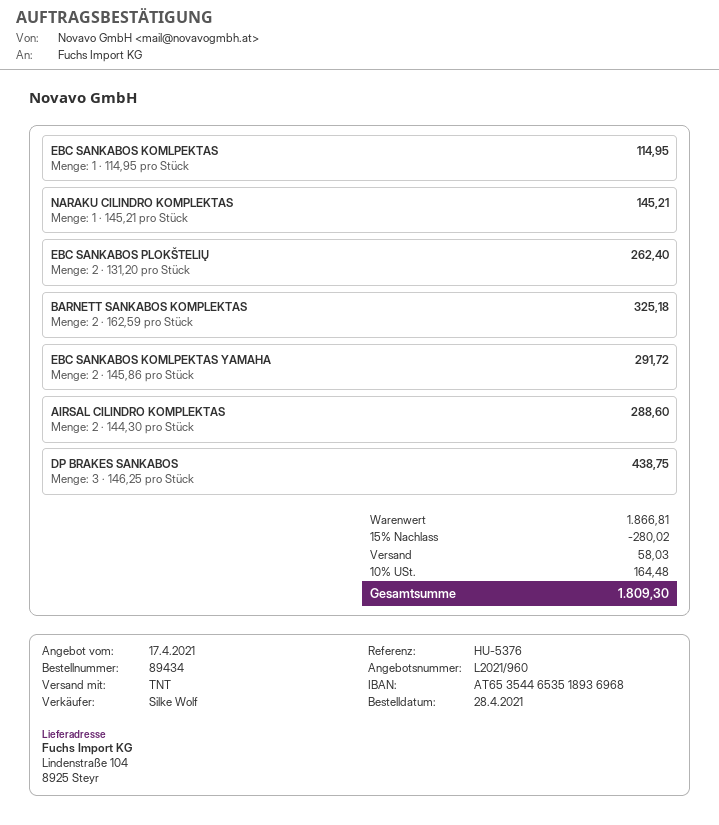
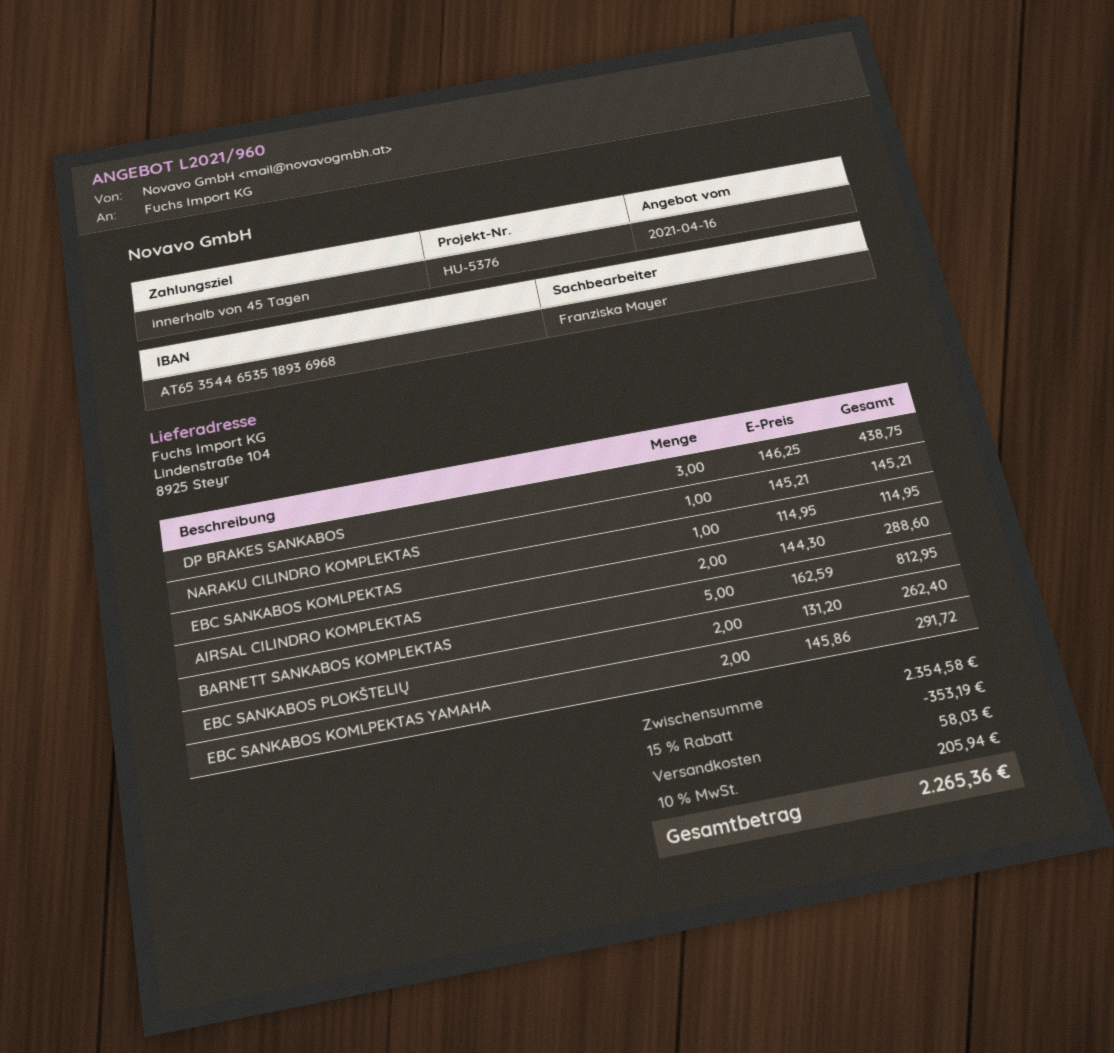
quote date: 2021-04-17 -> 2021-04-16
sales rep: Silke Wolf -> Franziska Mayer
BARNETT SANKABOS KOMPLEKTAS: 2 x 162.59 = 325.18 -> 5 x 162.59 = 812.95
subtotal: 1866.81 -> 2354.58
discount: 15% = 280.02 -> 15% = 353.19
tax: 10% = 164.48 -> 10% = 205.94
total: 1809.30 -> 2265.36

